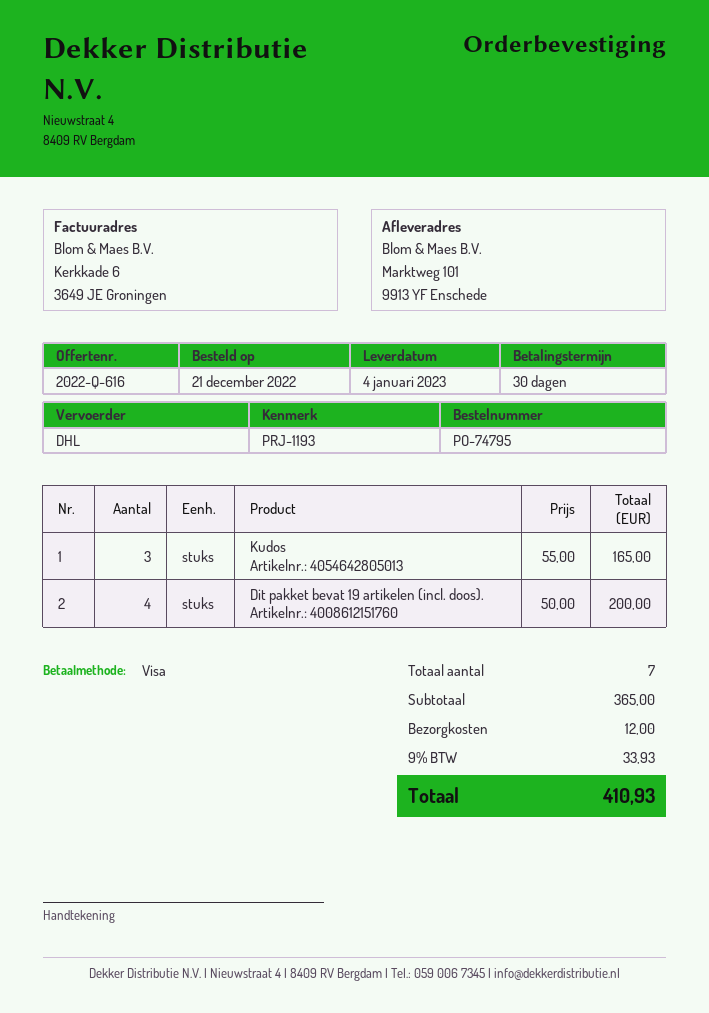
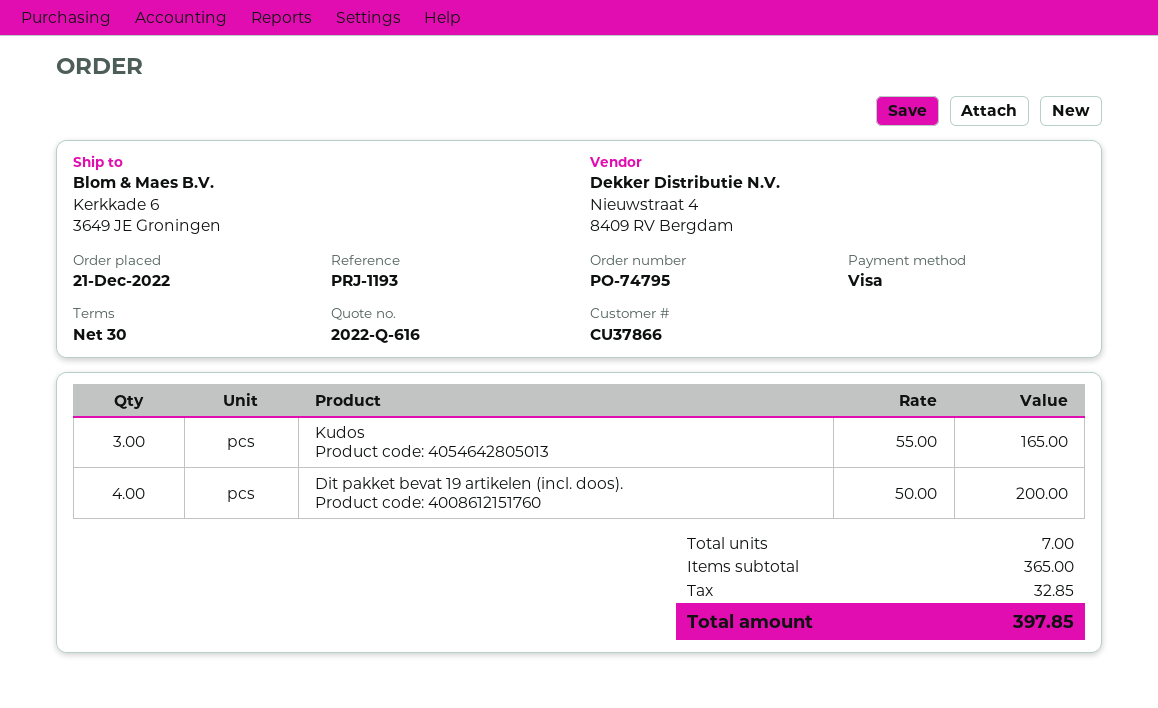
ship to: Marktweg 101, 9913 YF Enschede -> Kerkkade 6, 3649 JE Groningen
shipping: 12.00 -> none
tax: 33.93 -> 32.85
total: 410.93 -> 397.85

